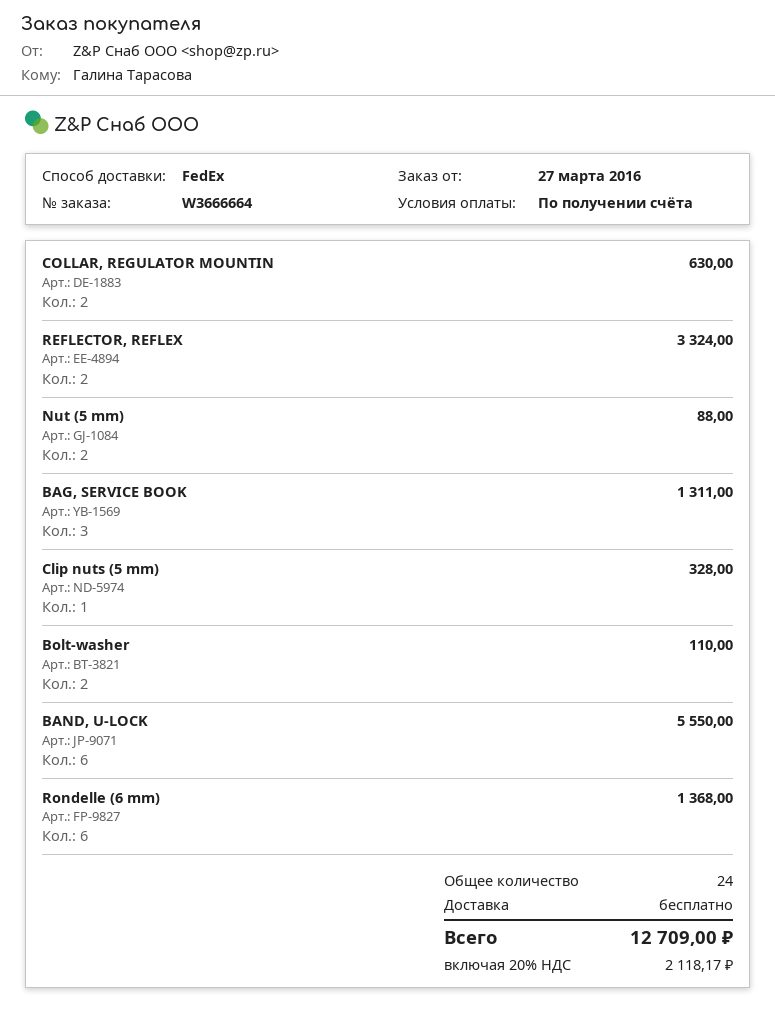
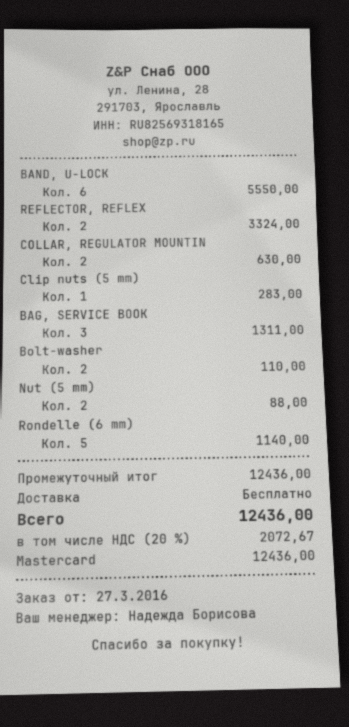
Clip nuts (5 mm): 1 for 328.00 -> 1 for 283.00
Rondelle (6 mm): 6 for 1368.00 -> 5 for 1140.00
tax: 20% = 2118.17 -> 20% = 2072.67
total: 12709.00 -> 12436.00

